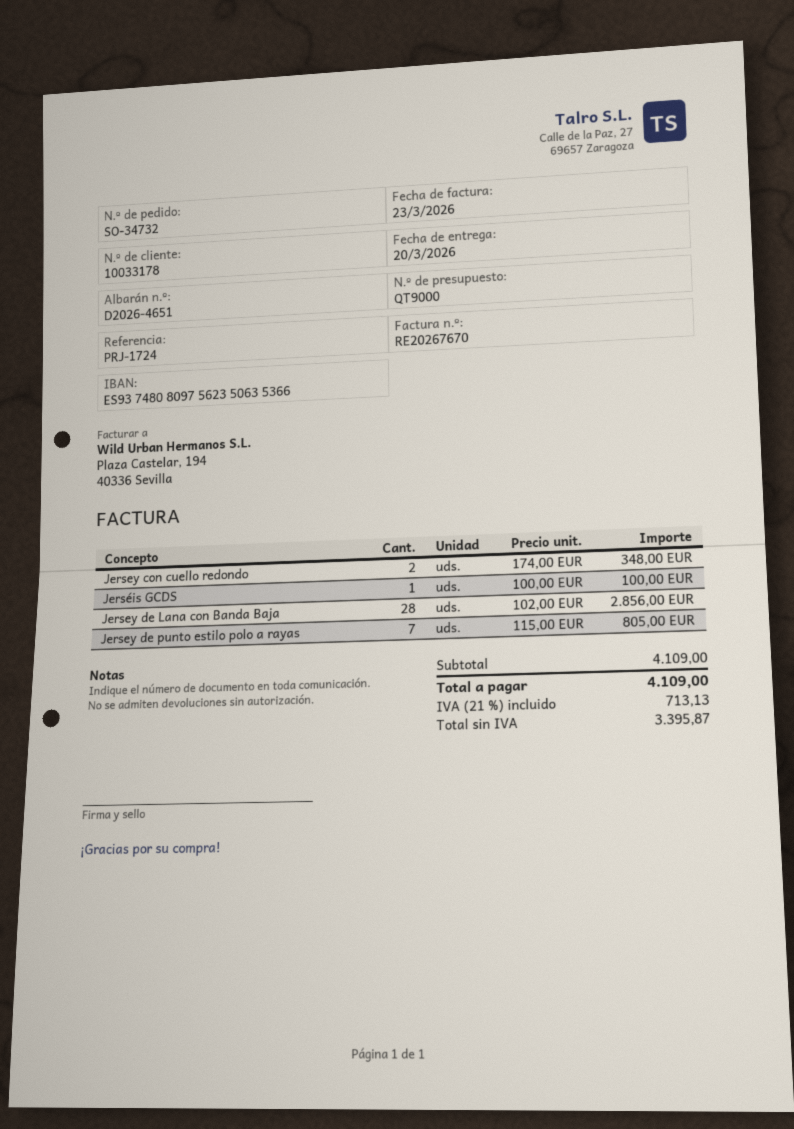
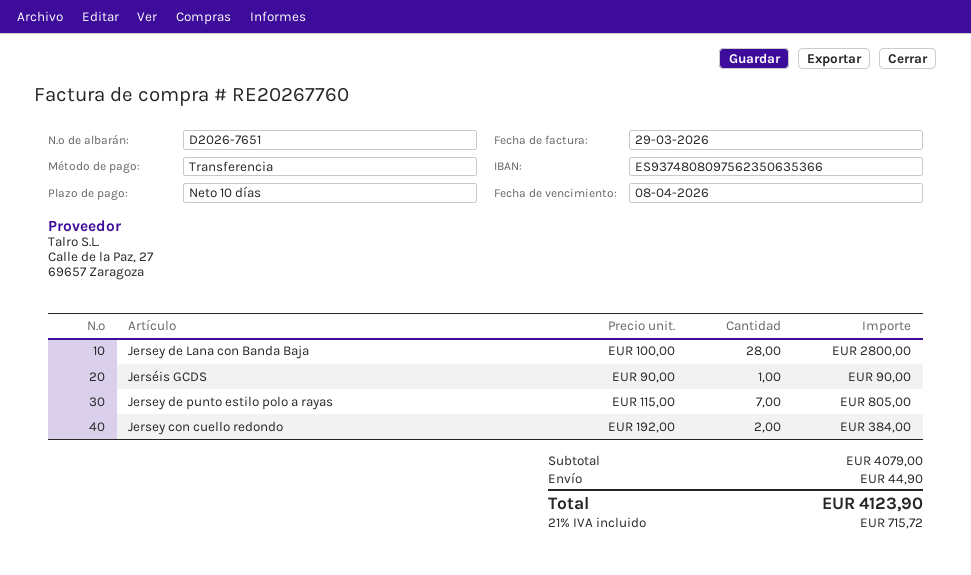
delivery note number: D2026-4651 -> D2026-7651
invoice number: RE20267670 -> RE20267760
invoice date: 2026-03-23 -> 2026-03-29
Jersey con cuello redondo: 2 x 174.00 = 348.00 -> 2 x 192.00 = 384.00
Jerséis GCDS: 1 x 100.00 = 100.00 -> 1 x 90.00 = 90.00
Jersey de Lana con Banda Baja: 28 x 102.00 = 2856.00 -> 28 x 100.00 = 2800.00
subtotal: 4109.00 -> 4079.00
shipping: none -> 44.90
tax: 21% = 713.13 -> 21% = 715.72
total: 4109.00 -> 4123.90

